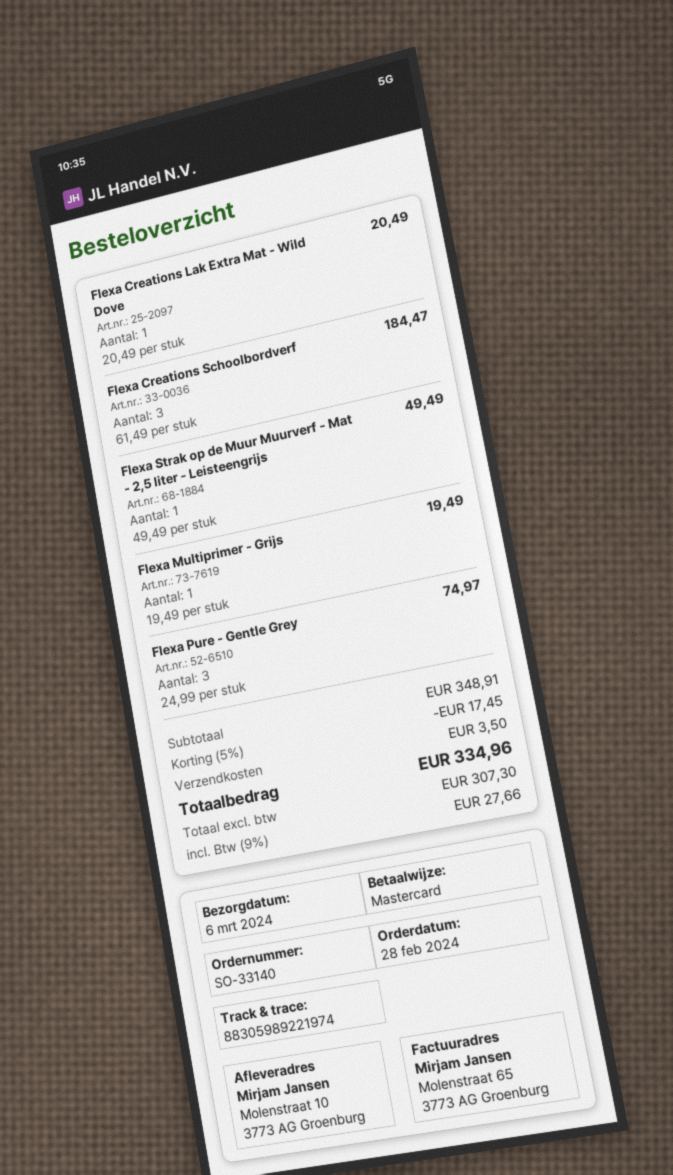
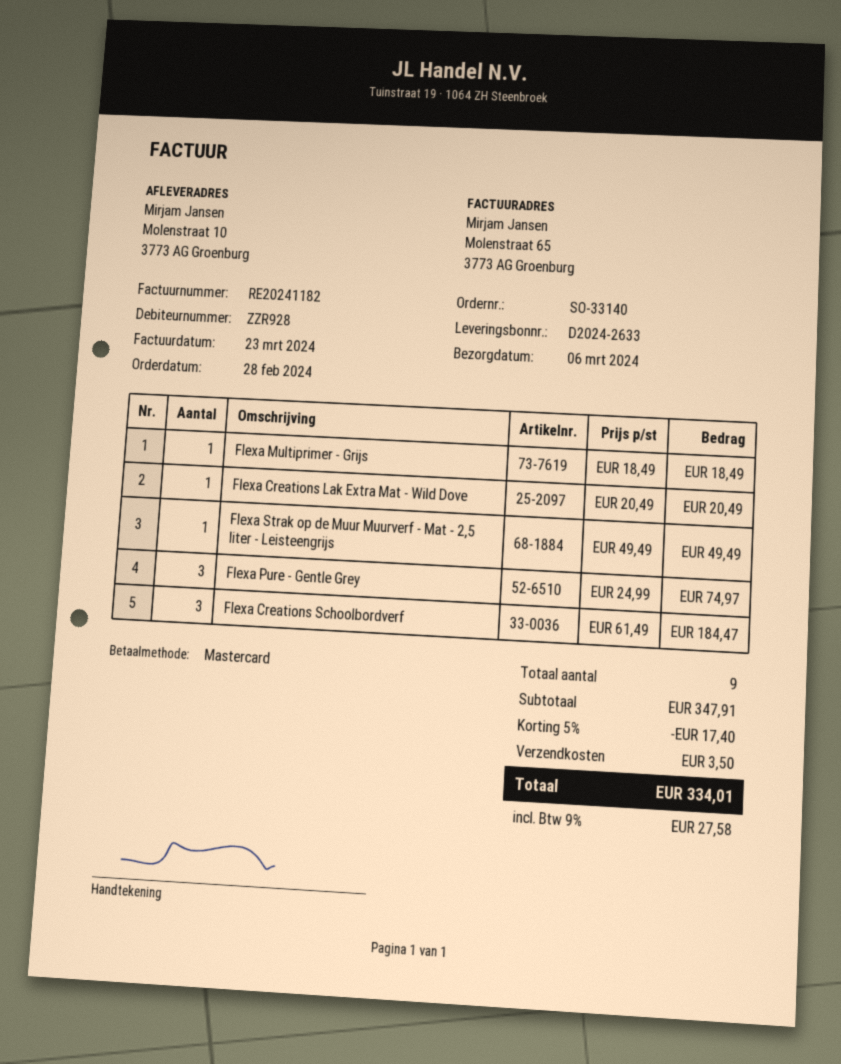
Flexa Multiprimer - Grijs: 1 x 19.49 = 19.49 -> 1 x 18.49 = 18.49
subtotal: 348.91 -> 347.91
discount: 5% = 17.45 -> 5% = 17.40
tax: 9% = 27.66 -> 9% = 27.58
total: 334.96 -> 334.01

